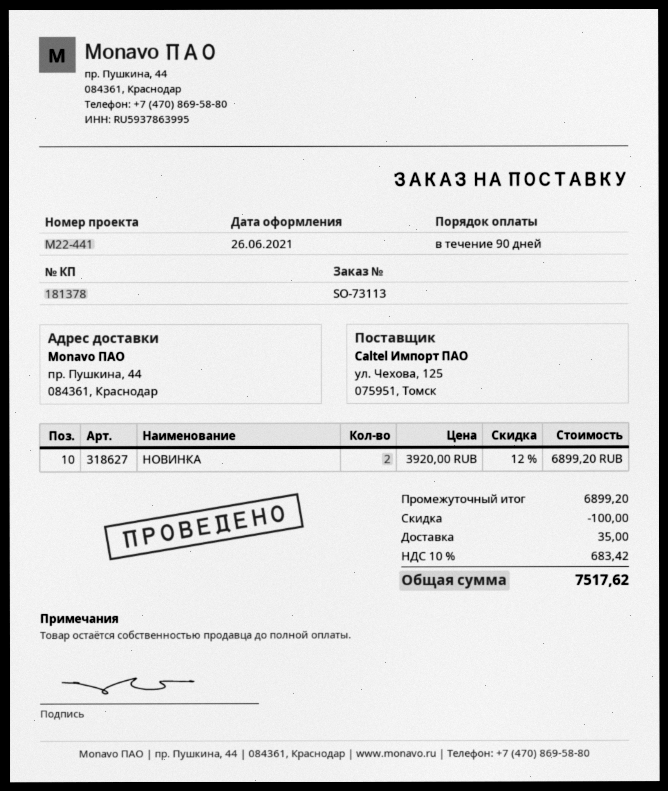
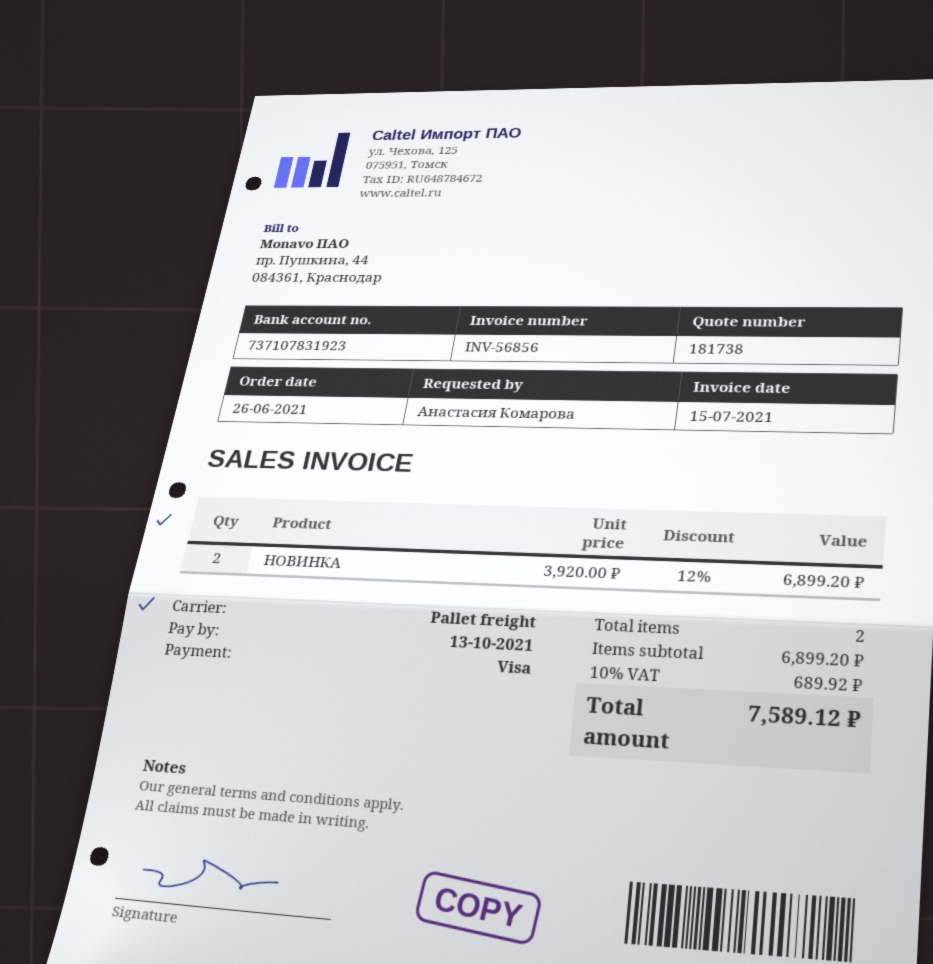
quote number: 181378 -> 181738
discount: 100.00 -> none
shipping: 35.00 -> none
tax: 10% = 683.42 -> 10% = 689.92
total: 7517.62 -> 7589.12

